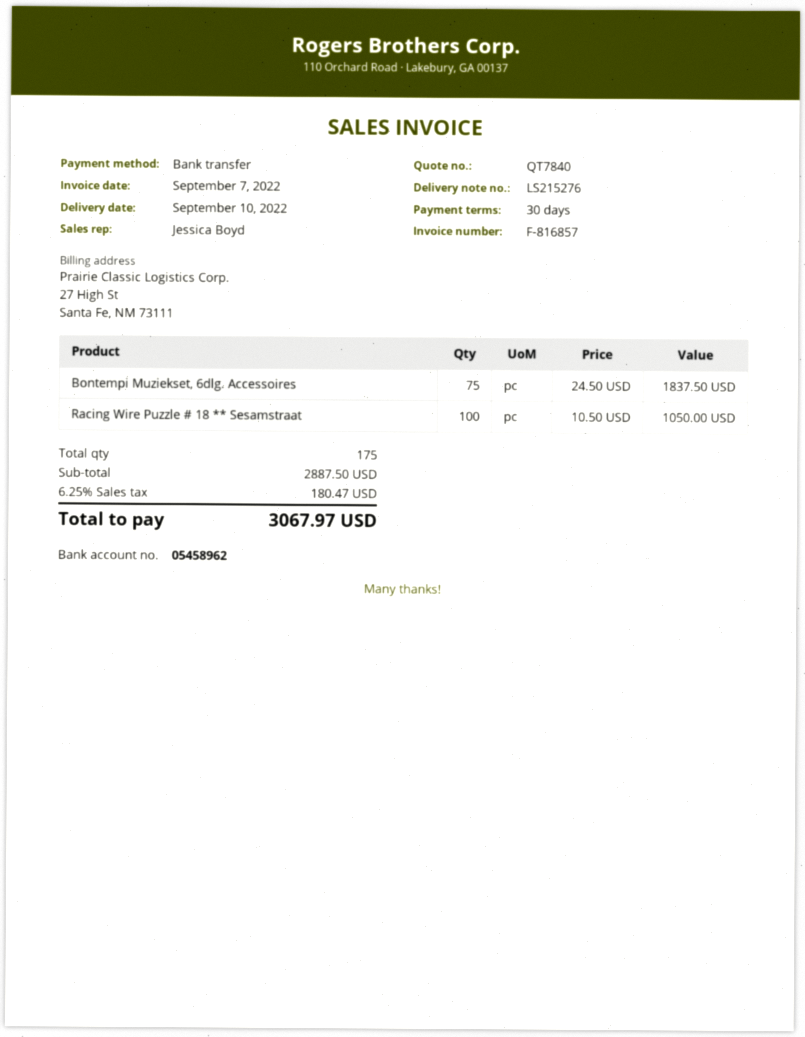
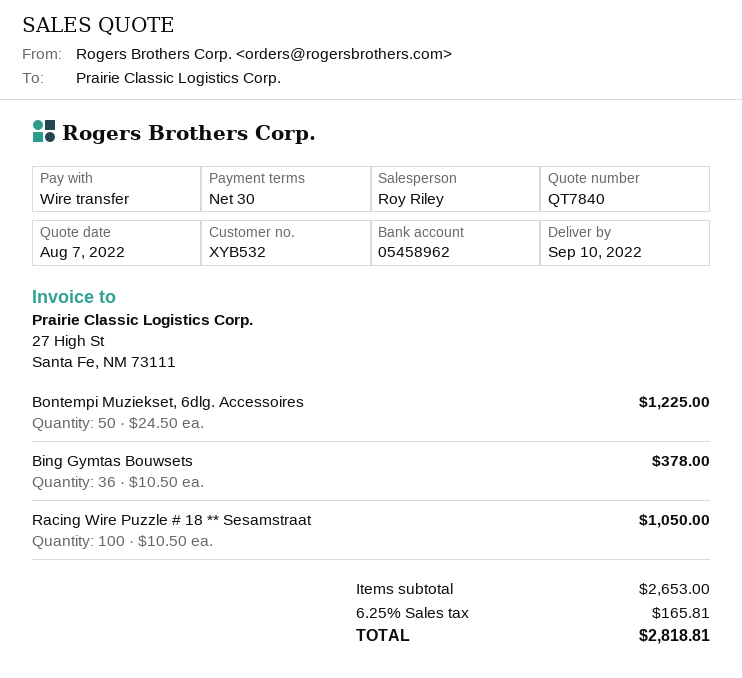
sales rep: Jessica Boyd -> Roy Riley
Bontempi Muziekset, 6dlg. Accessoires: 75 x 24.50 = 1837.50 -> 50 x 24.50 = 1225.00
Bing Gymtas Bouwsets: none -> 36 x 10.50 = 378.00
subtotal: 2887.50 -> 2653.00
tax: 6.25% = 180.47 -> 6.25% = 165.81
total: 3067.97 -> 2818.81

